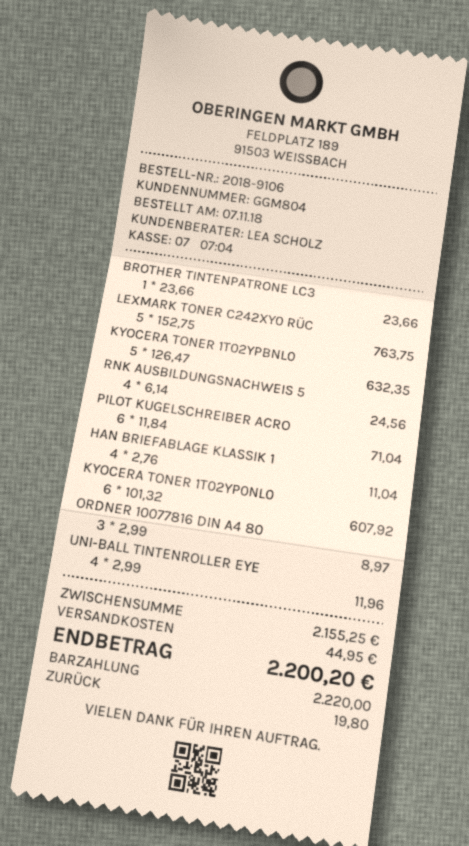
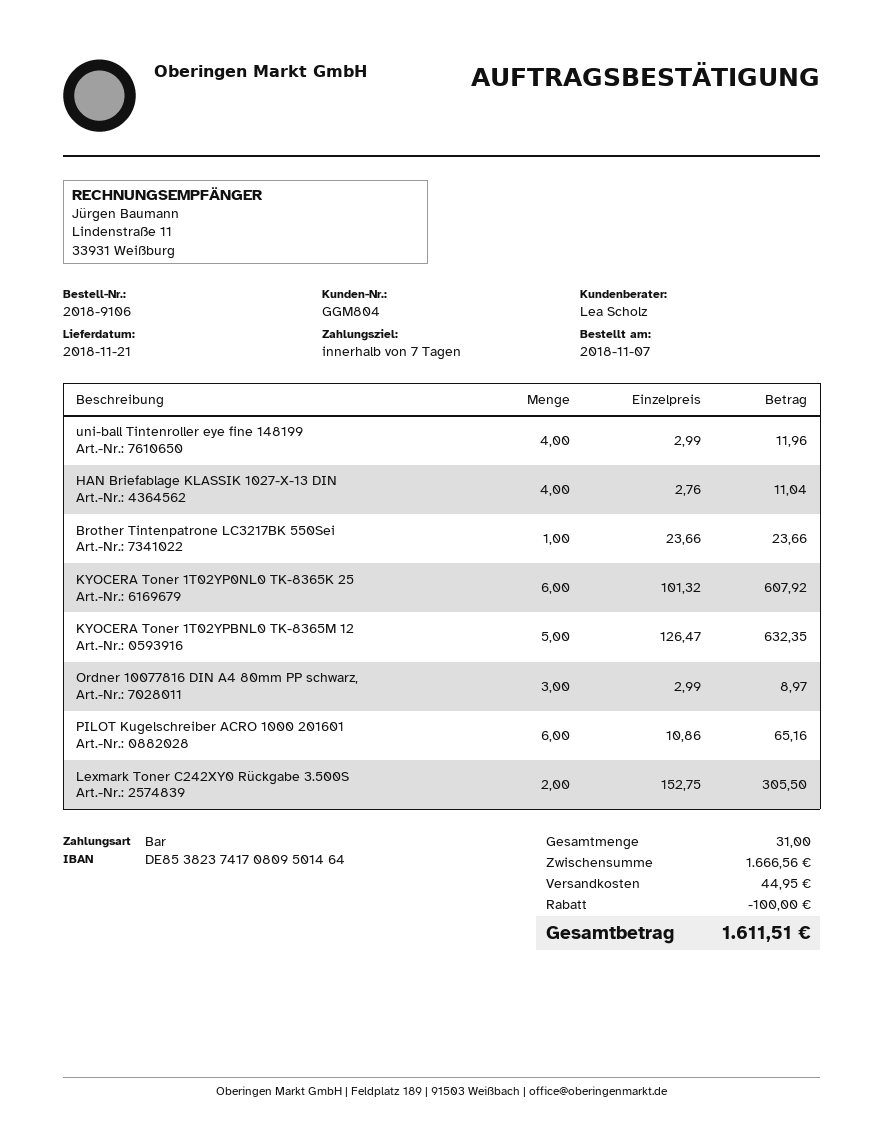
LEXMARK TONER C242XY0 RÜC: 5 x 152.75 = 763.75 -> 2 x 152.75 = 305.50
RNK AUSBILDUNGSNACHWEIS 5: 4 x 6.14 = 24.56 -> none
PILOT KUGELSCHREIBER ACRO: 6 x 11.84 = 71.04 -> 6 x 10.86 = 65.16
subtotal: 2155.25 -> 1666.56
discount: none -> 100.00
total: 2200.20 -> 1611.51

